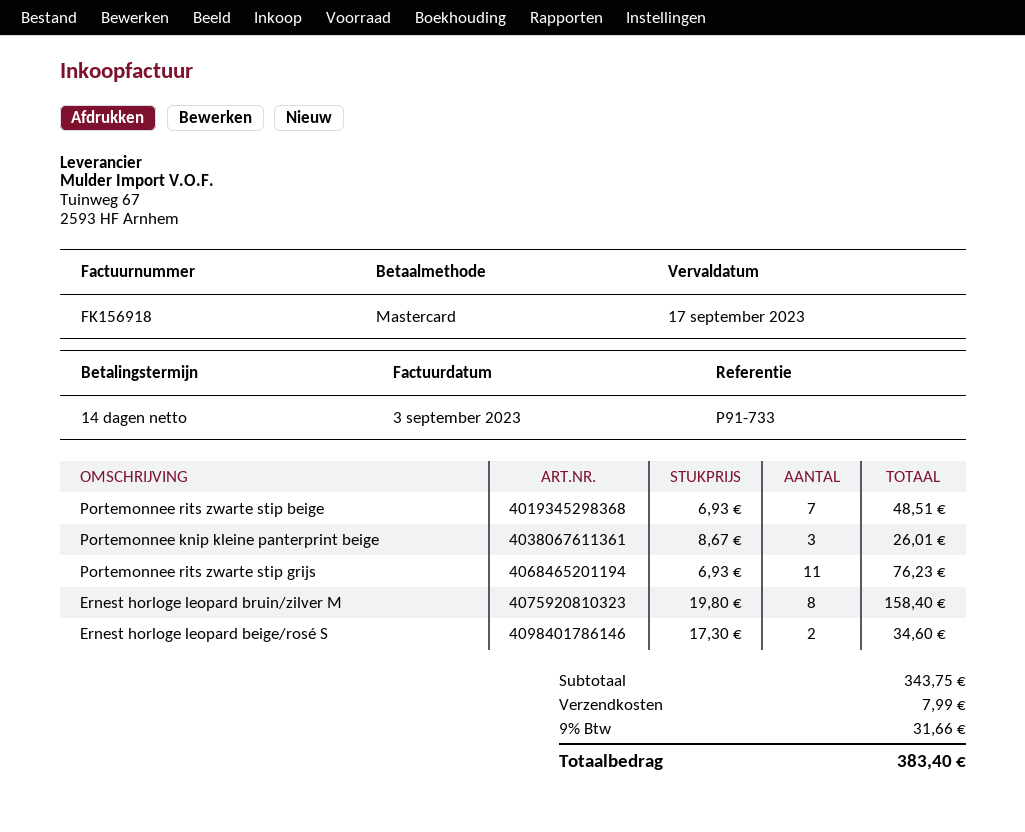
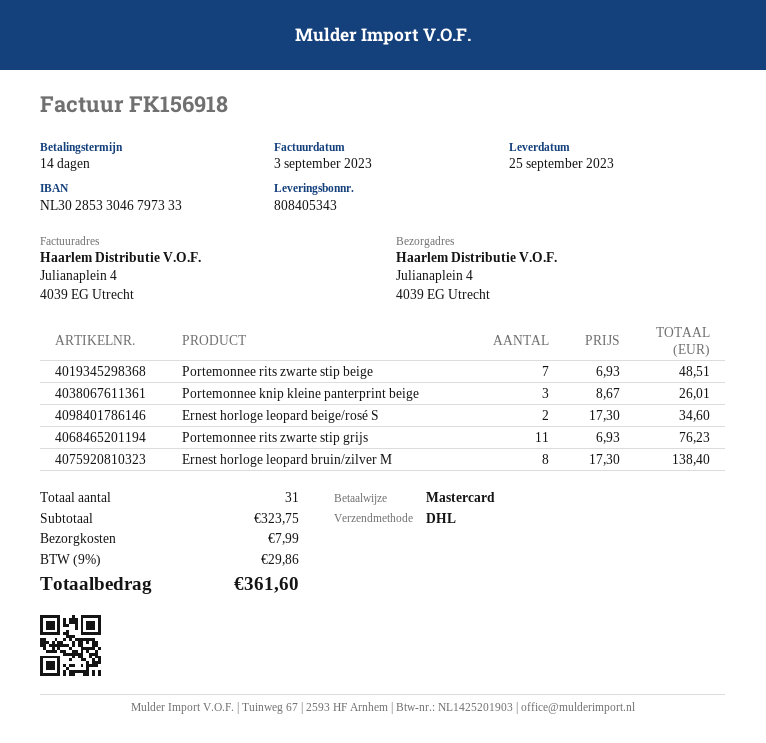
Ernest horloge leopard bruin/zilver M: 8 x 19.80 = 158.40 -> 8 x 17.30 = 138.40
subtotal: 343.75 -> 323.75
tax: 9% = 31.66 -> 9% = 29.86
total: 383.40 -> 361.60

